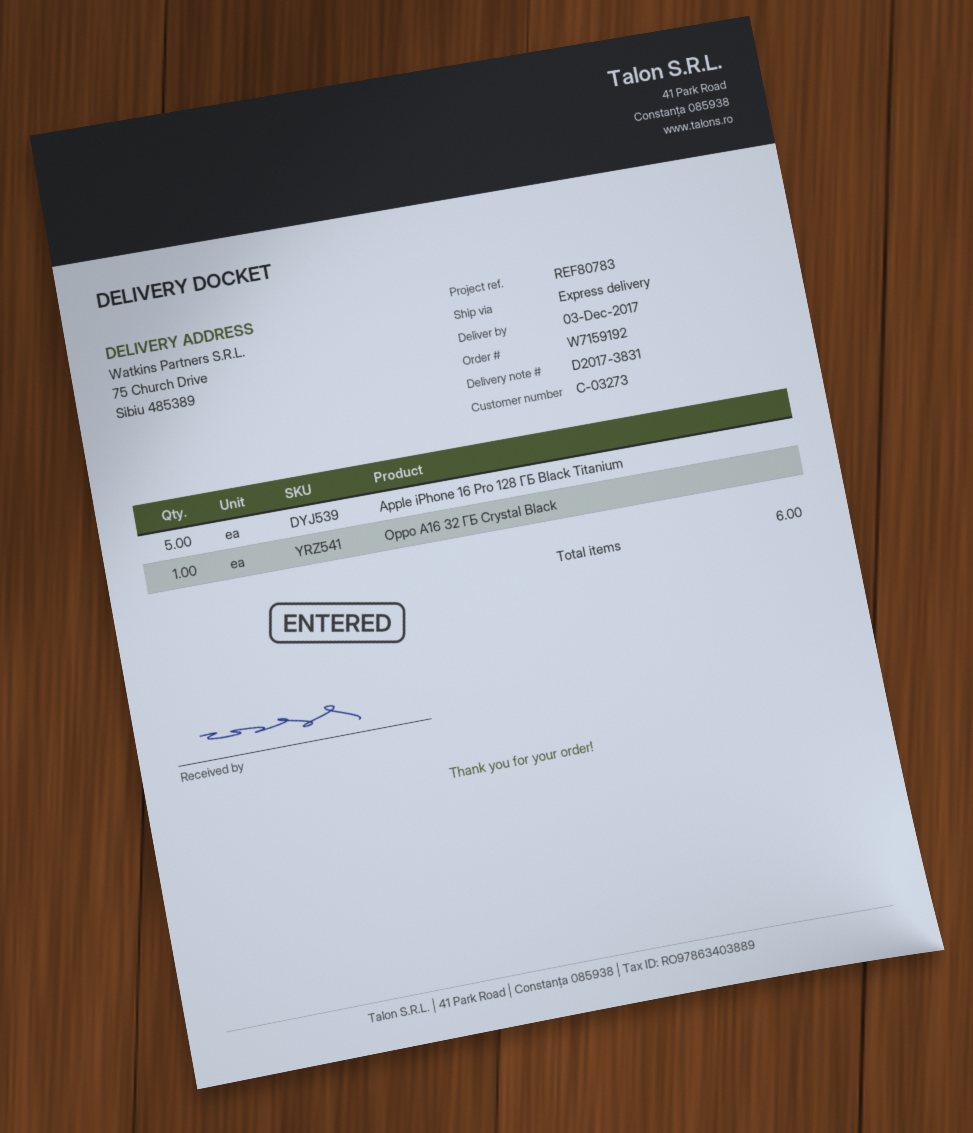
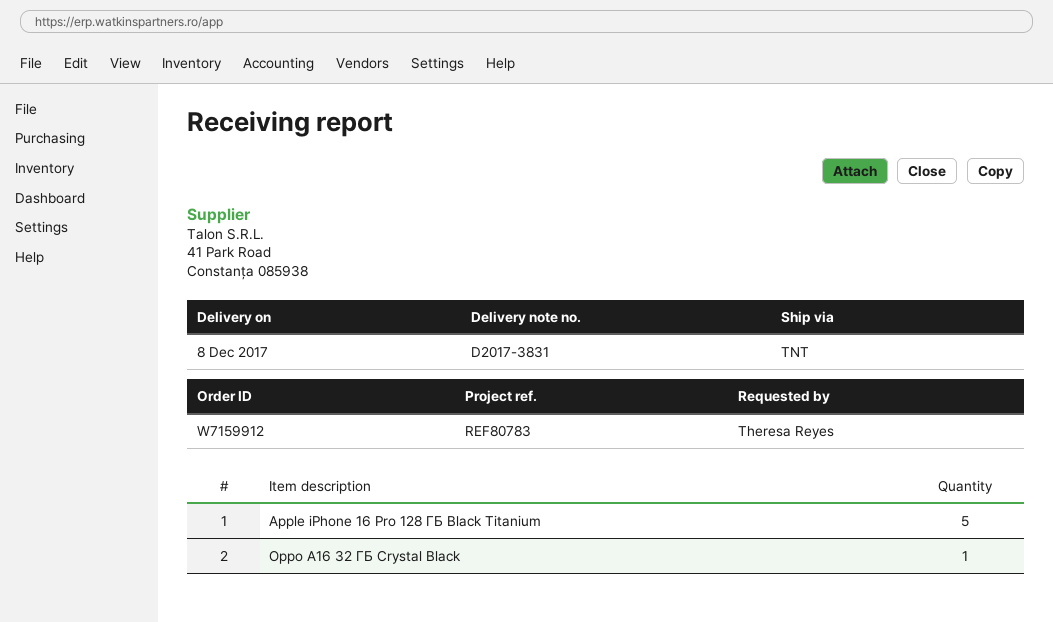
order number: W7159192 -> W7159912
delivery date: 2017-12-03 -> 2017-12-08
shipping method: express -> TNT

